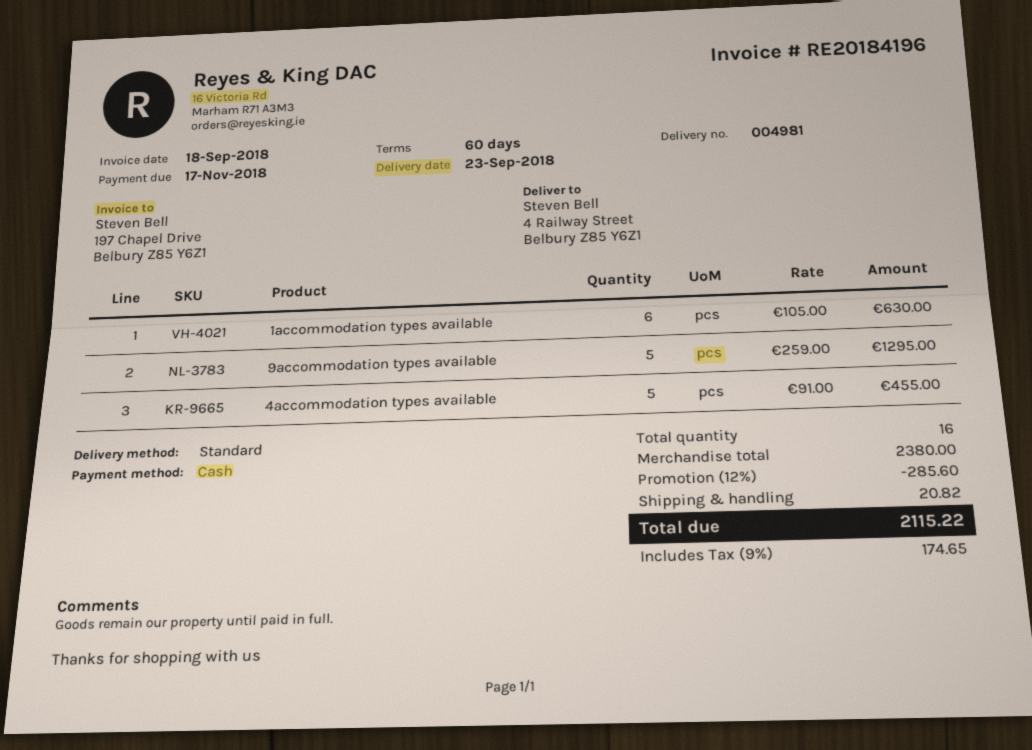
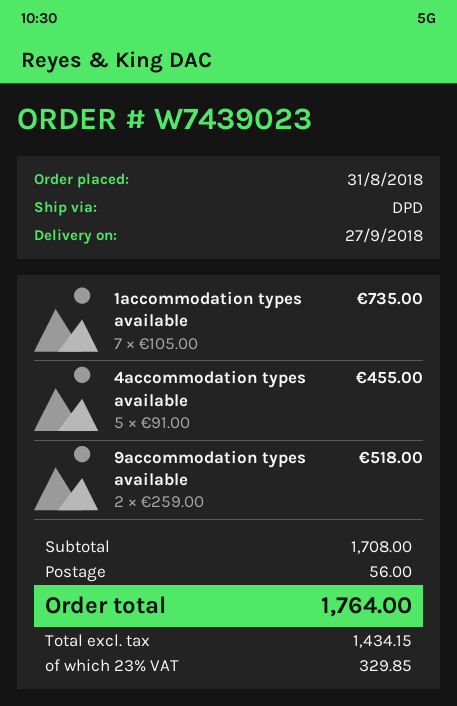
delivery date: 2018-09-23 -> 2018-09-27
shipping method: standard -> DPD
1accommodation types available: 6 x 105.00 = 630.00 -> 7 x 105.00 = 735.00
9accommodation types available: 5 x 259.00 = 1295.00 -> 2 x 259.00 = 518.00
subtotal: 2380.00 -> 1708.00
discount: 12% = 285.60 -> none
shipping: 20.82 -> 56.00
tax: 9% = 174.65 -> 23% = 329.85
total: 2115.22 -> 1764.00

